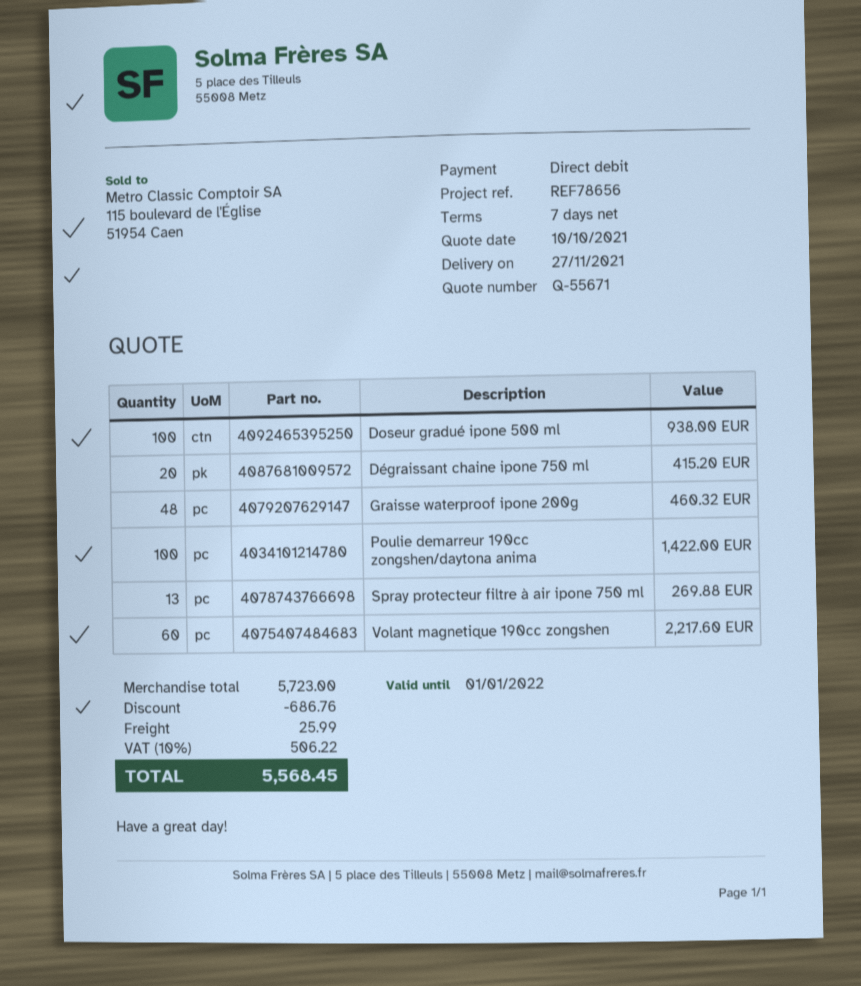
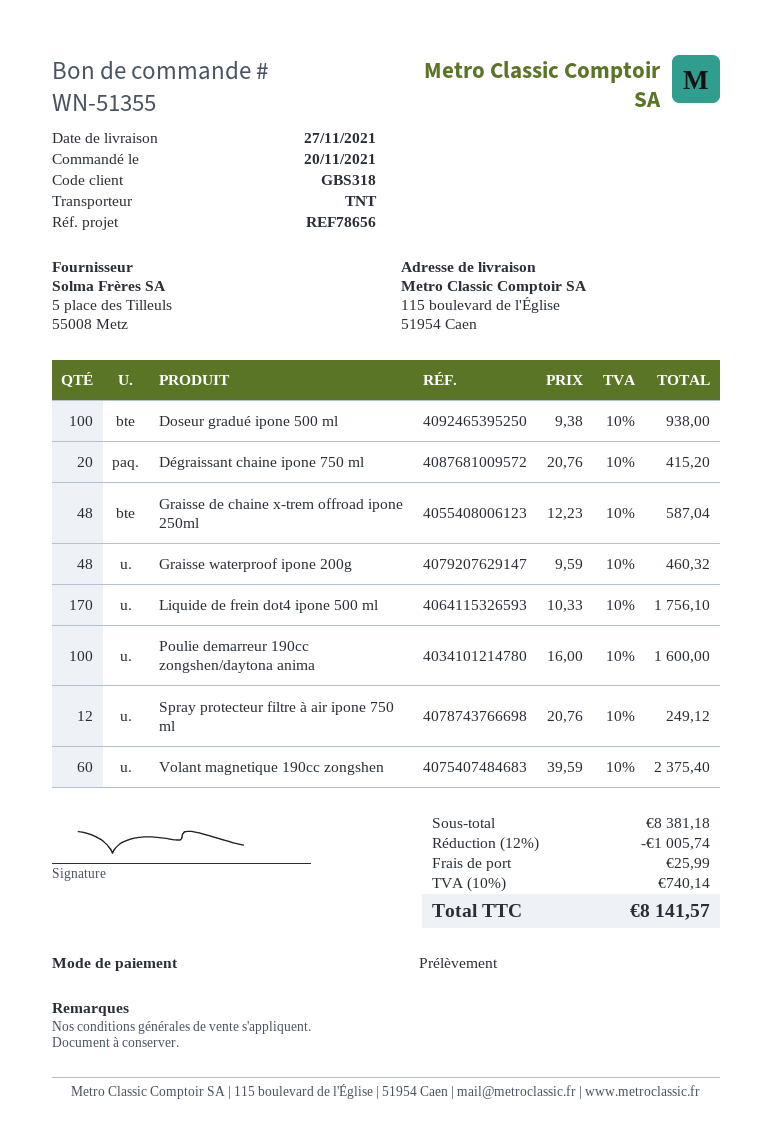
Poulie demarreur 190cc zongshen/daytona anima: 100 for 1422.00 -> 100 for 1600.00
Spray protecteur filtre à air ipone 750 ml: 13 for 269.88 -> 12 for 249.12
Volant magnetique 190cc zongshen: 60 for 2217.60 -> 60 for 2375.40
Graisse de chaine x-trem offroad ipone 250ml: none -> 48 for 587.04
Liquide de frein dot4 ipone 500 ml: none -> 170 for 1756.10
subtotal: 5723.00 -> 8381.18
discount: 686.76 -> 1005.74
tax: 10% = 506.22 -> 10% = 740.14
total: 5568.45 -> 8141.57

